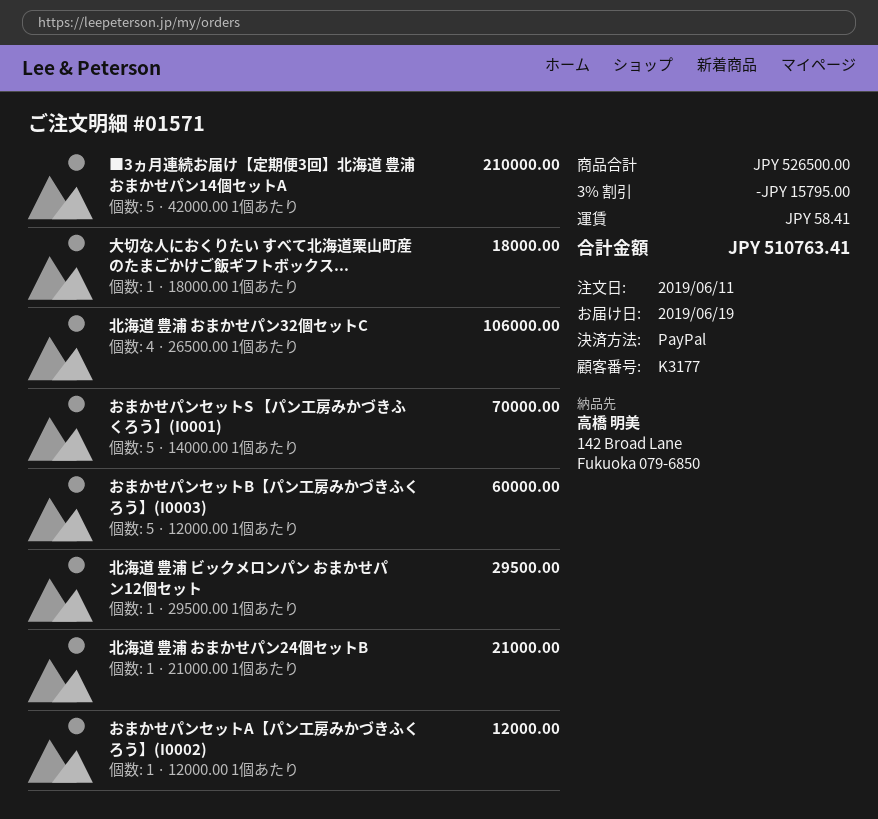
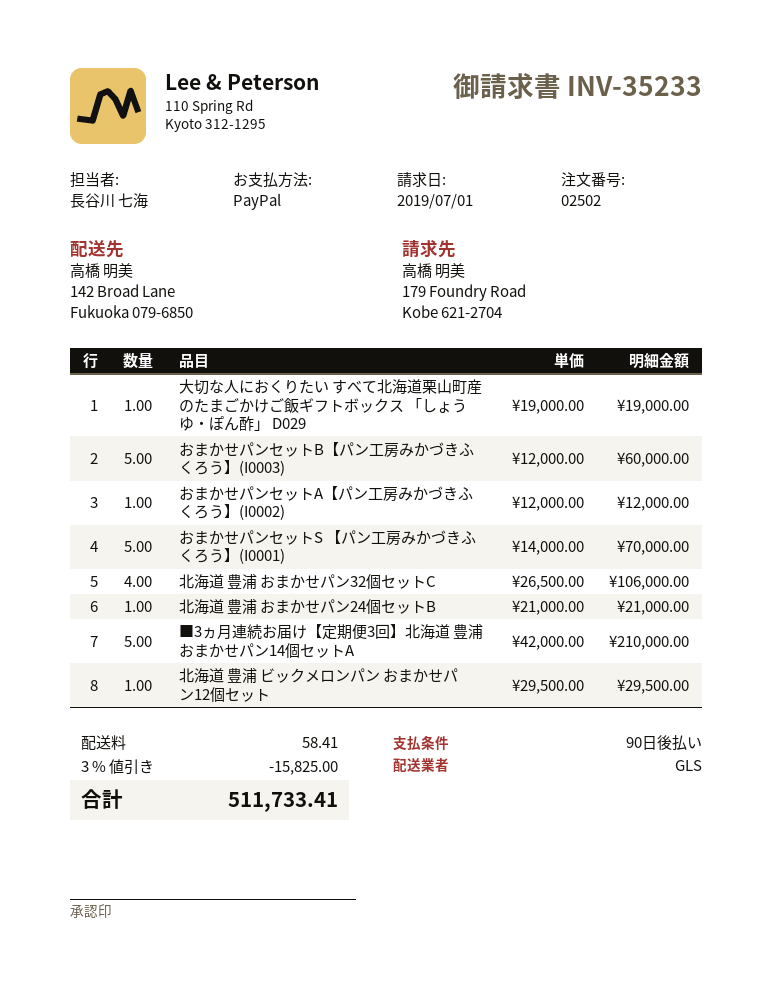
order number: 01571 -> 02502
大切な人におくりたい すべて北海道栗山町産のたまごかけご飯ギフトボックス...: 1 x 18000.00 = 18000.00 -> 1 x 19000.00 = 19000.00
discount: 3% = 15795.00 -> 3% = 15825.00
total: 510763.41 -> 511733.41

